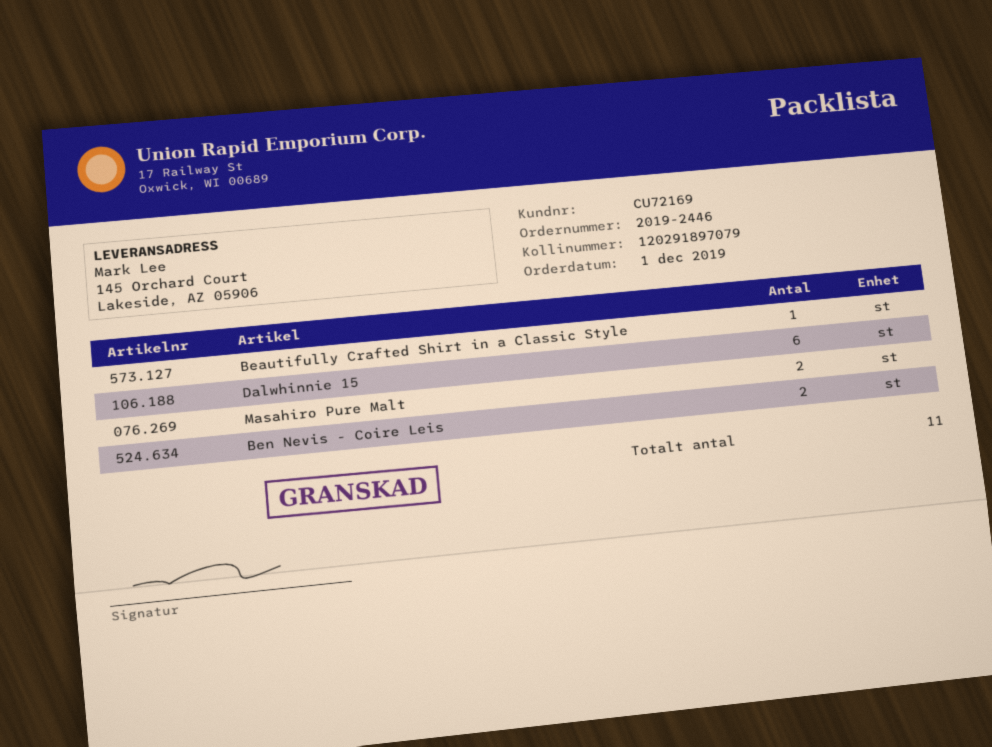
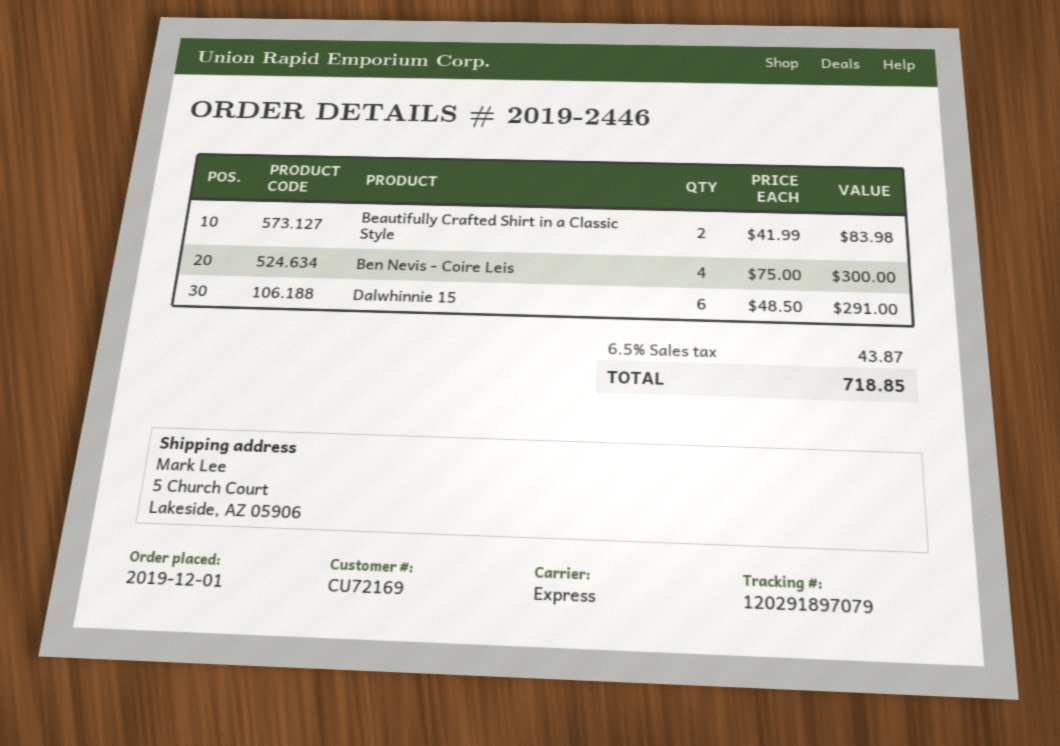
ship to: 145 Orchard Court, Lakeside, AZ 05906 -> 5 Church Court, Lakeside, AZ 05906
Beautifully Crafted Shirt in a Classic Style: 1 -> 2
Masahiro Pure Malt: 2 -> none
Ben Nevis - Coire Leis: 2 -> 4

